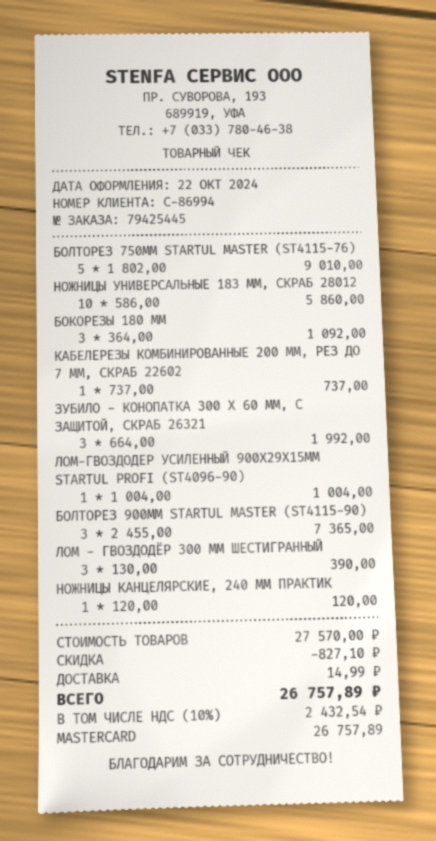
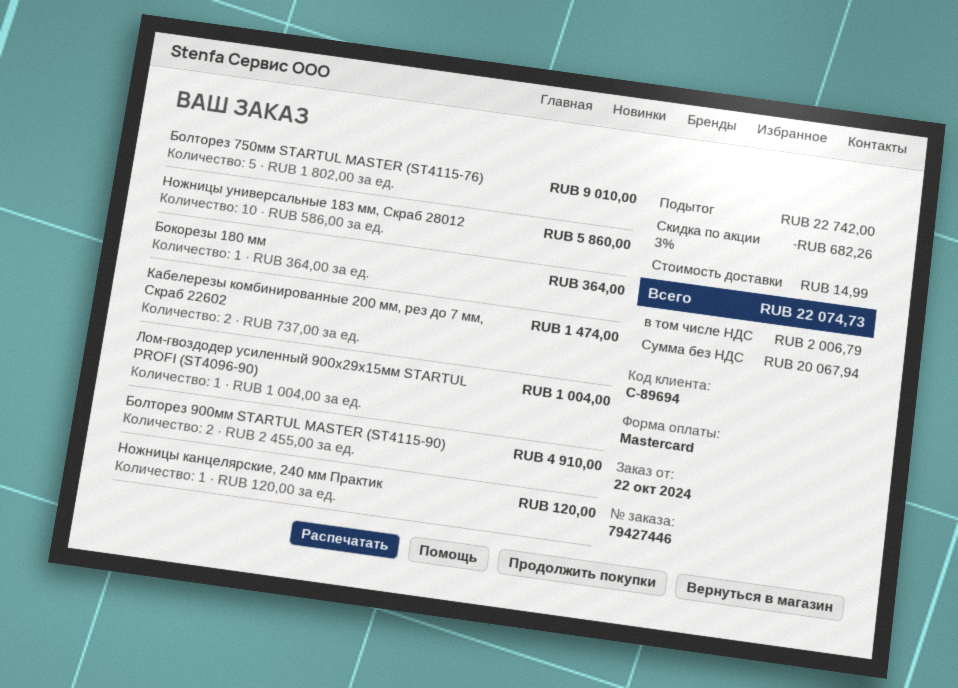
order number: 79425445 -> 79427446
customer number: C-86994 -> C-89694
БОКОРЕЗЫ 180 ММ: 3 x 364.00 = 1092.00 -> 1 x 364.00 = 364.00
КАБЕЛЕРЕЗЫ КОМБИНИРОВАННЫЕ 200 ММ, РЕЗ ДО 7 ММ, СКРАБ 22602: 1 x 737.00 = 737.00 -> 2 x 737.00 = 1474.00
ЗУБИЛО - КОНОПАТКА 300 Х 60 ММ, С ЗАЩИТОЙ, СКРАБ 26321: 3 x 664.00 = 1992.00 -> none
БОЛТОРЕЗ 900ММ STARTUL MASTER (ST4115-90): 3 x 2455.00 = 7365.00 -> 2 x 2455.00 = 4910.00
ЛОМ - ГВОЗДОДЁР 300 ММ ШЕСТИГРАННЫЙ: 3 x 130.00 = 390.00 -> none
subtotal: 27570.00 -> 22742.00
discount: 827.10 -> 682.26
tax: 2432.54 -> 2006.79
total: 26757.89 -> 22074.73

